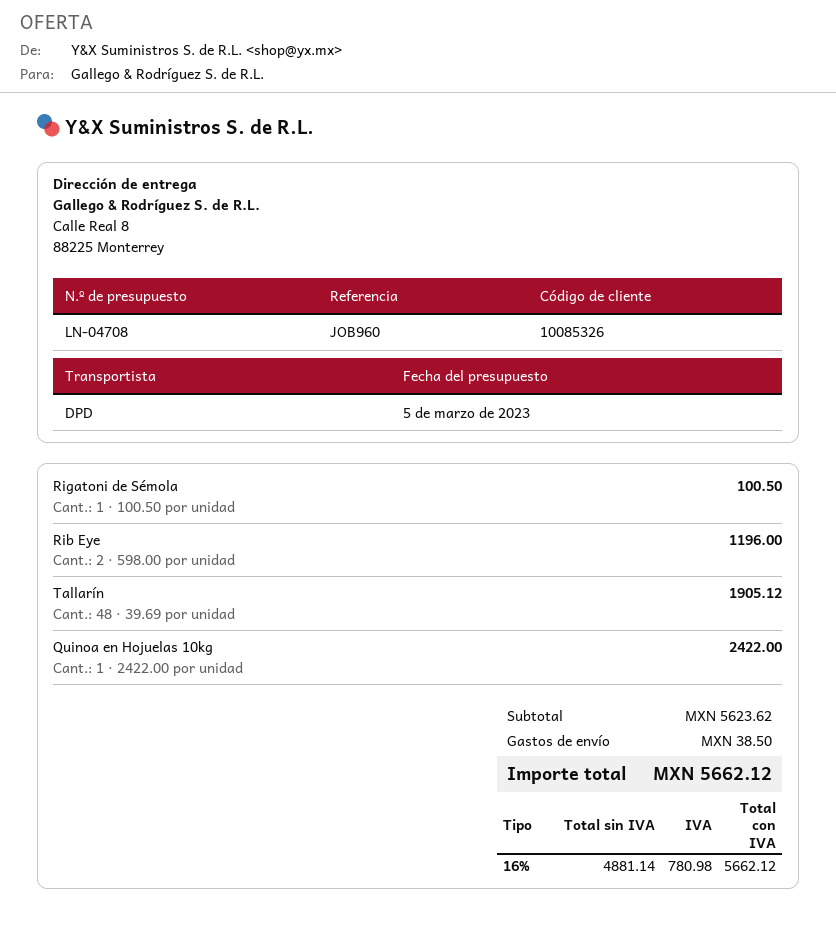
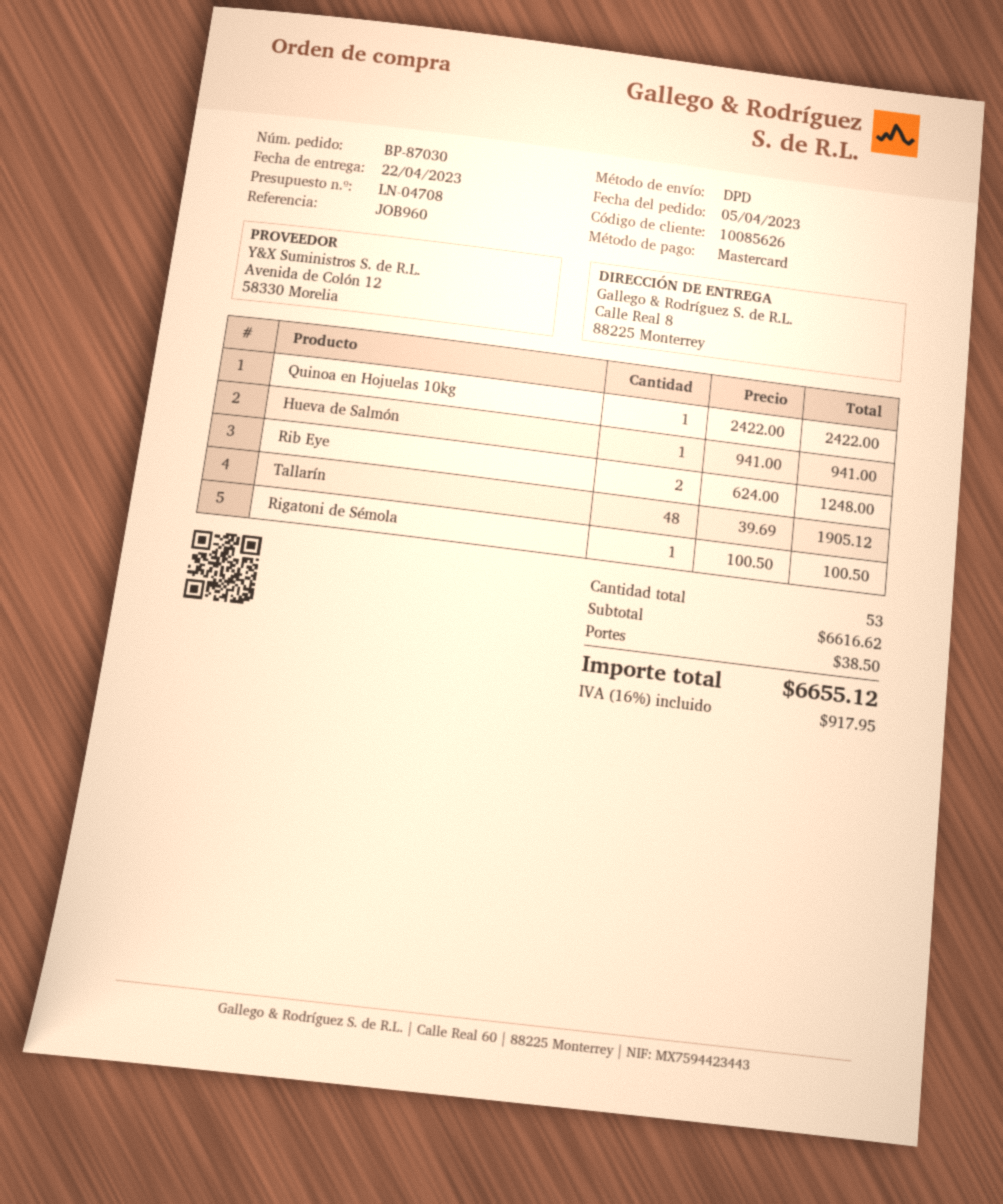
customer number: 10085326 -> 10085626
Rib Eye: 2 x 598.00 = 1196.00 -> 2 x 624.00 = 1248.00
Hueva de Salmón: none -> 1 x 941.00 = 941.00
subtotal: 5623.62 -> 6616.62
tax: 16% = 780.98 -> 16% = 917.95
total: 5662.12 -> 6655.12

